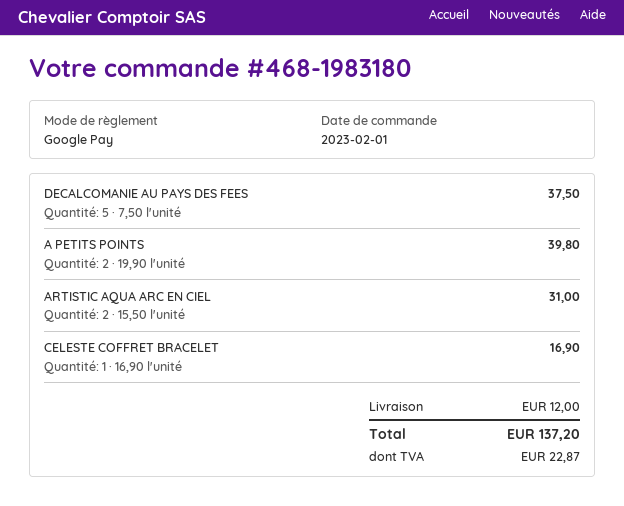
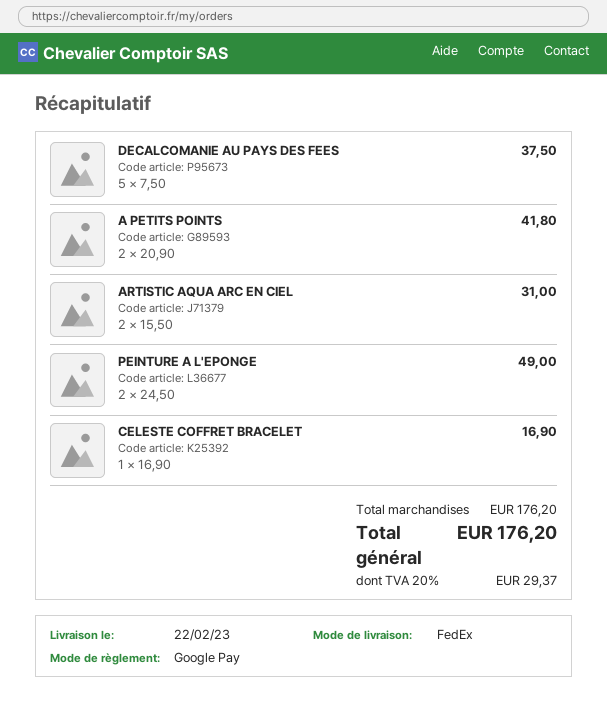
A PETITS POINTS: 2 x 19.90 = 39.80 -> 2 x 20.90 = 41.80
PEINTURE A L'EPONGE: none -> 2 x 24.50 = 49.00
shipping: 12.00 -> none
tax: 22.87 -> 29.37
total: 137.20 -> 176.20

